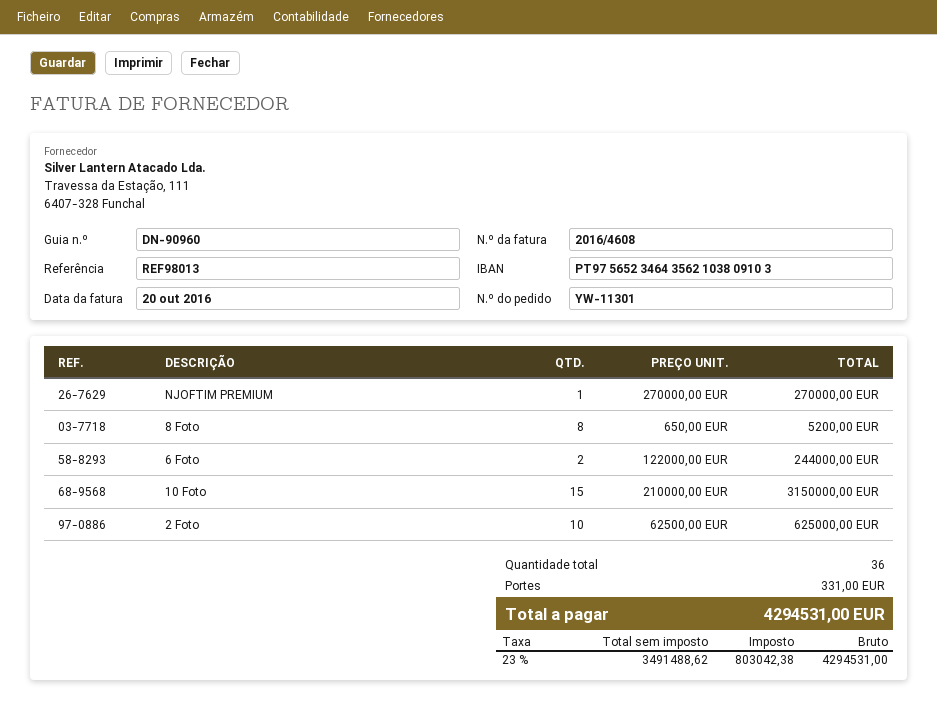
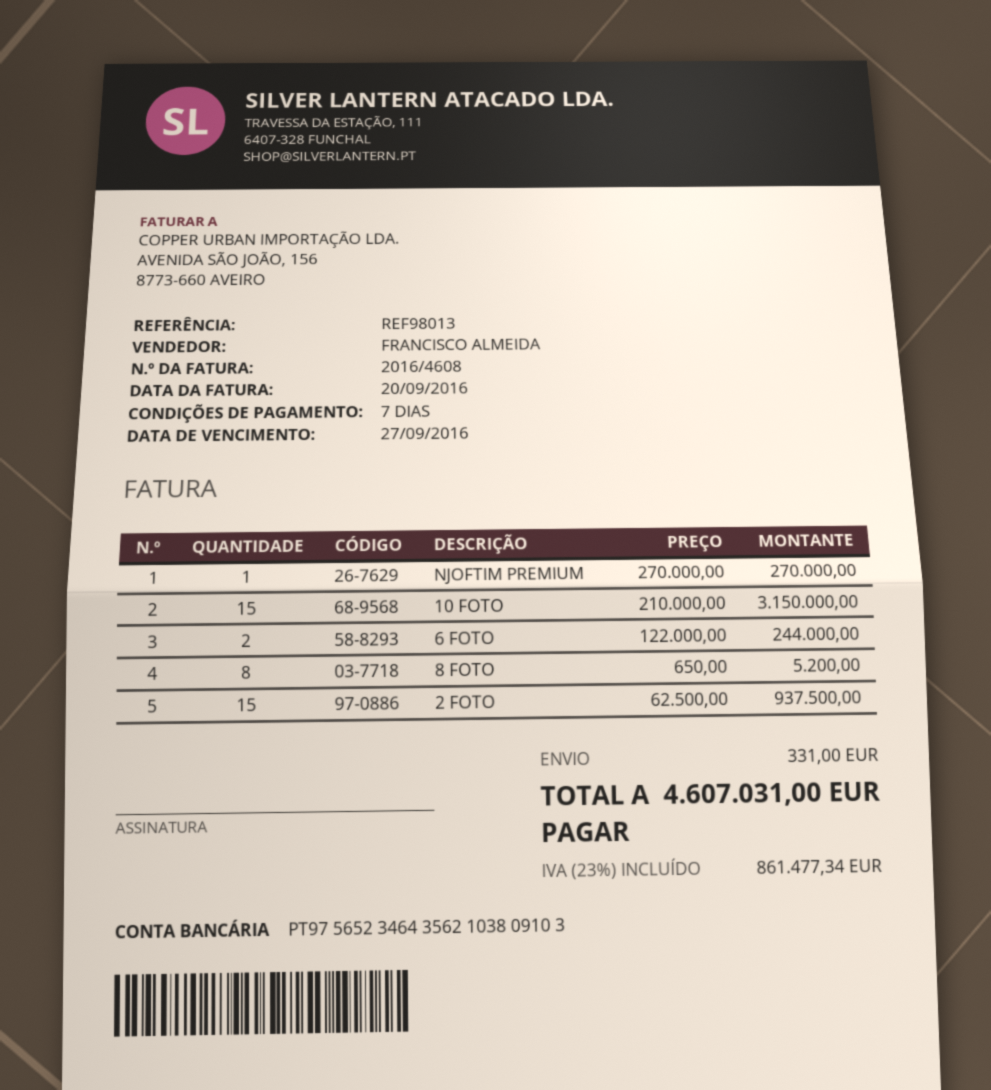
invoice date: 2016-10-20 -> 2016-09-20
2 Foto: 10 x 62500.00 = 625000.00 -> 15 x 62500.00 = 937500.00
tax: 23% = 803042.38 -> 23% = 861477.34
total: 4294531.00 -> 4607031.00

